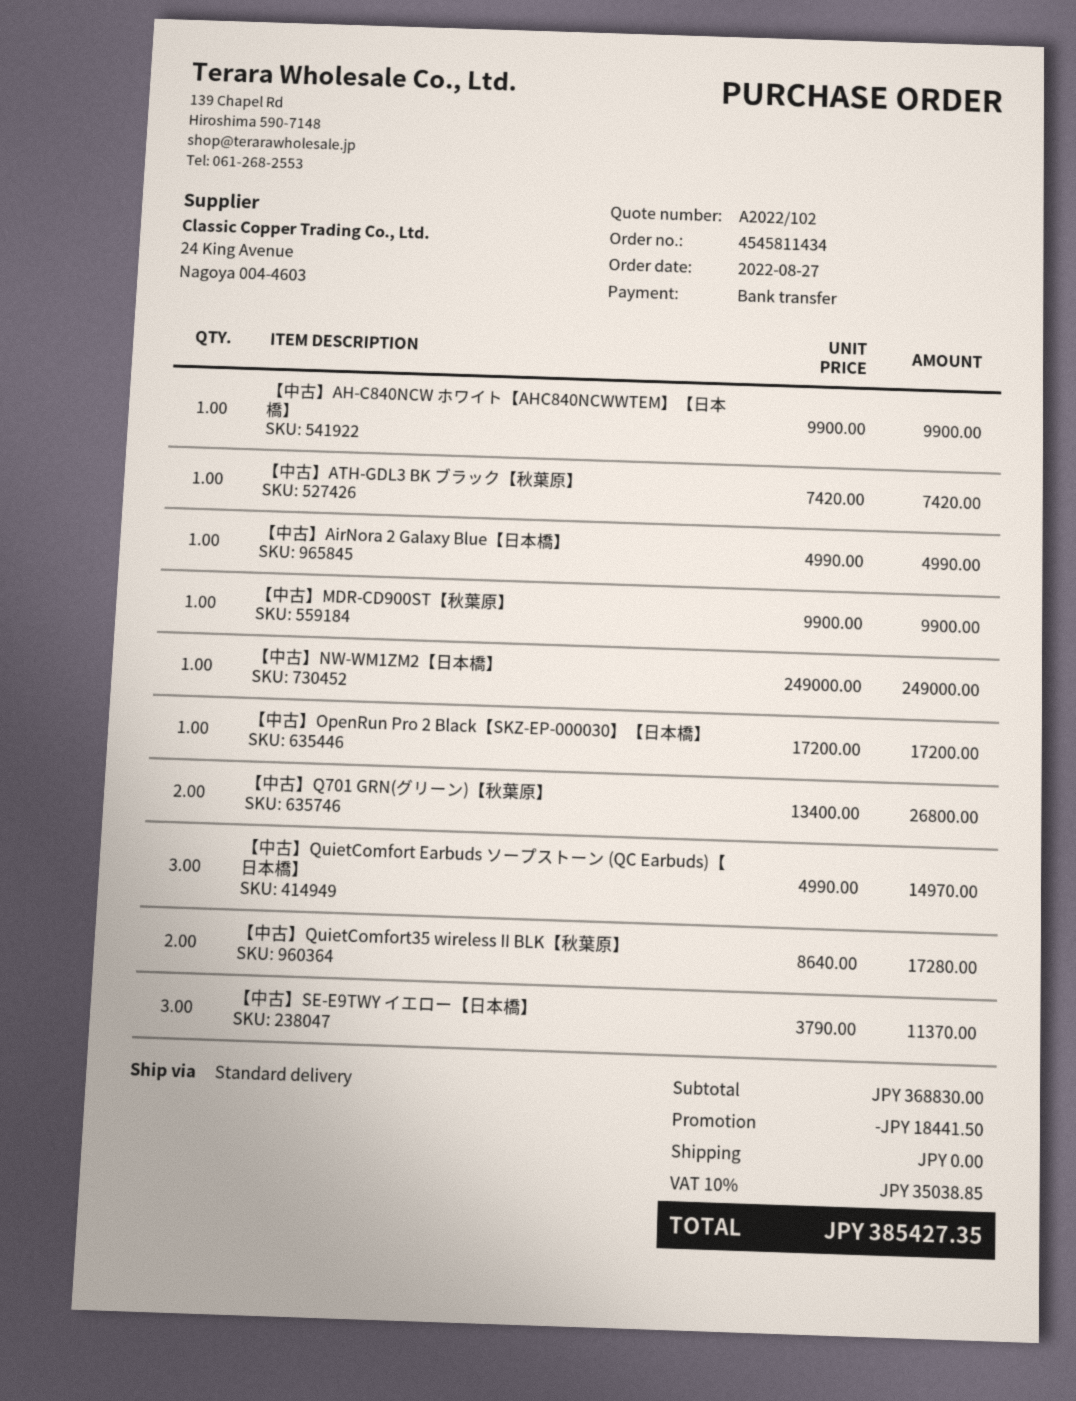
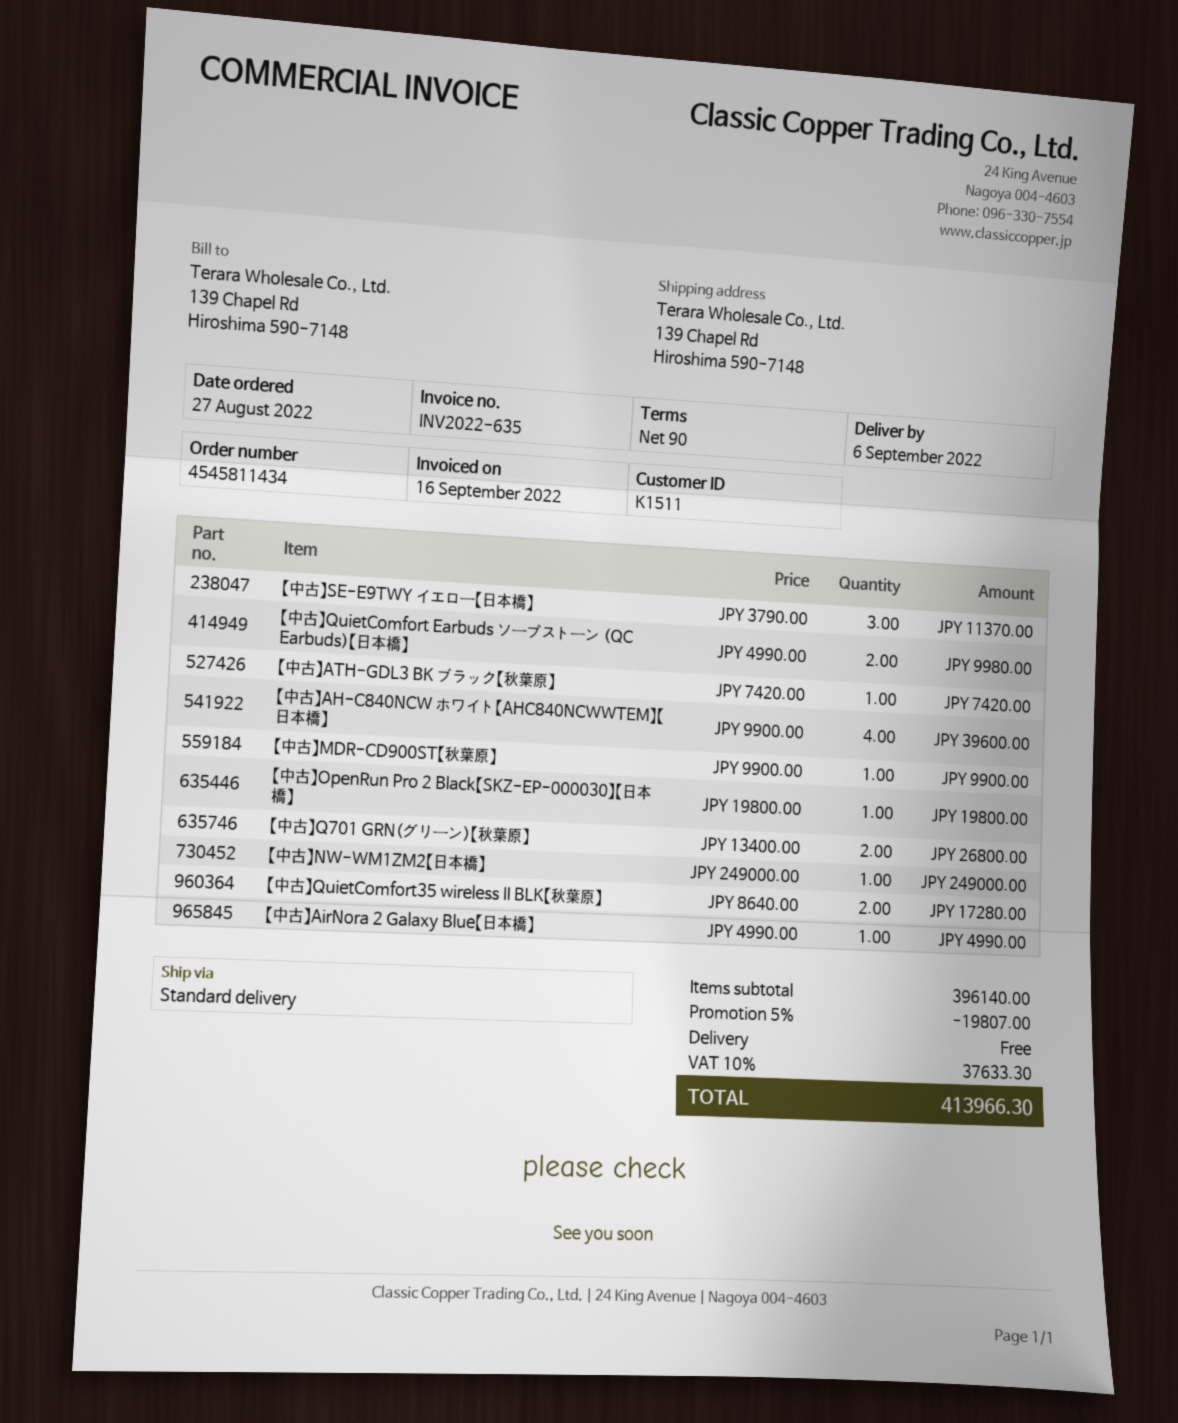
【中古】AH-C840NCW ホワイト【AHC840NCWWTEM】【日本橋】: 1 x 9900.00 = 9900.00 -> 4 x 9900.00 = 39600.00
【中古】OpenRun Pro 2 Black【SKZ-EP-000030】【日本橋】: 1 x 17200.00 = 17200.00 -> 1 x 19800.00 = 19800.00
【中古】QuietComfort Earbuds ソープストーン (QC Earbuds)【日本橋】: 3 x 4990.00 = 14970.00 -> 2 x 4990.00 = 9980.00
subtotal: 368830.00 -> 396140.00
discount: 18441.50 -> 19807.00
tax: 10% = 35038.85 -> 10% = 37633.30
total: 385427.35 -> 413966.30

